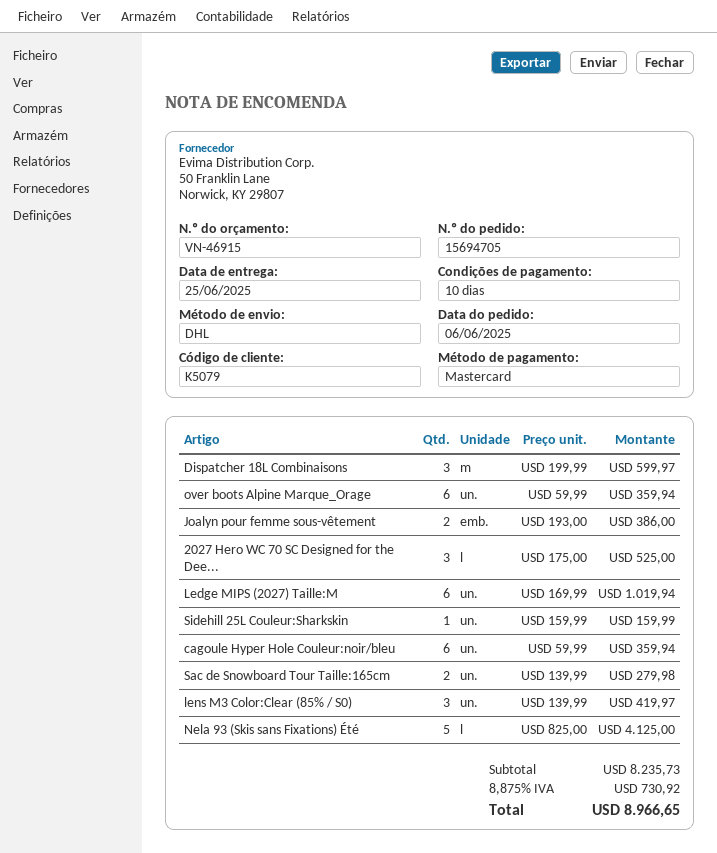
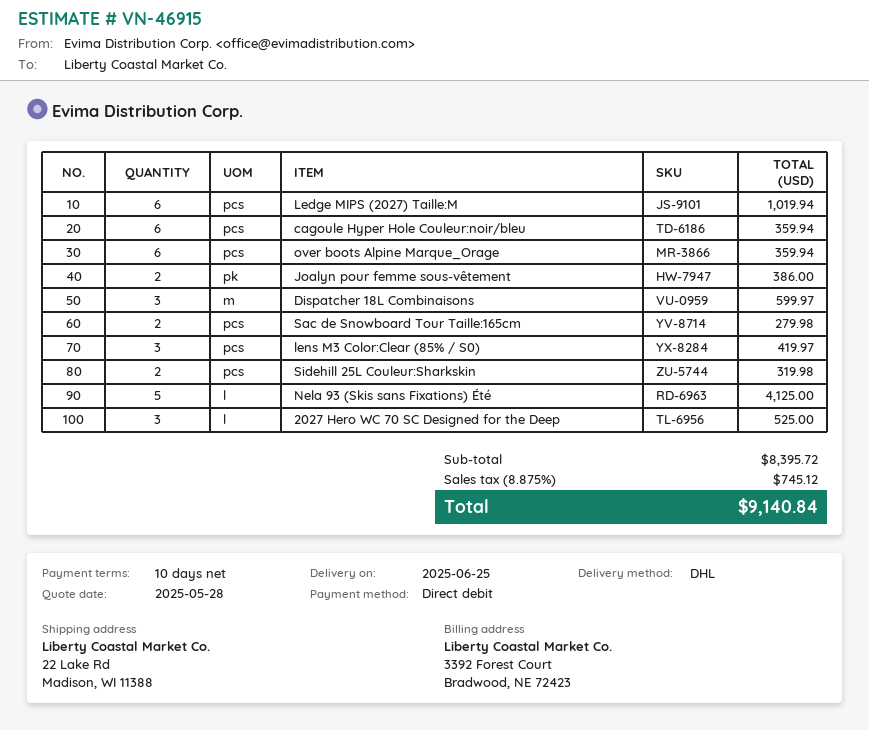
payment method: Mastercard -> direct debit
Sidehill 25L Couleur:Sharkskin: 1 for 159.99 -> 2 for 319.98
subtotal: 8235.73 -> 8395.72
tax: 8.875% = 730.92 -> 8.875% = 745.12
total: 8966.65 -> 9140.84

